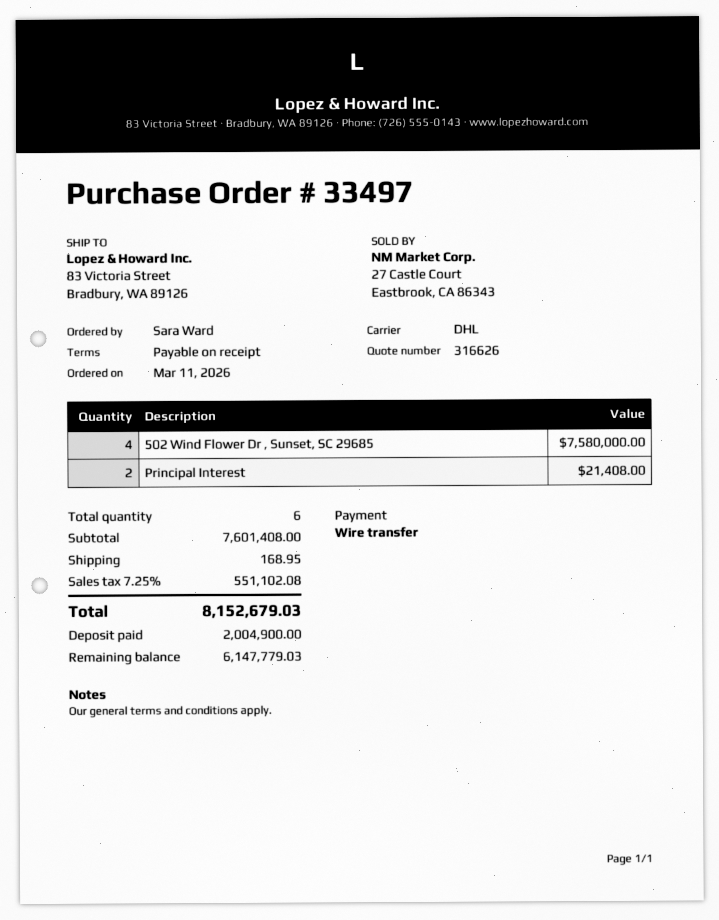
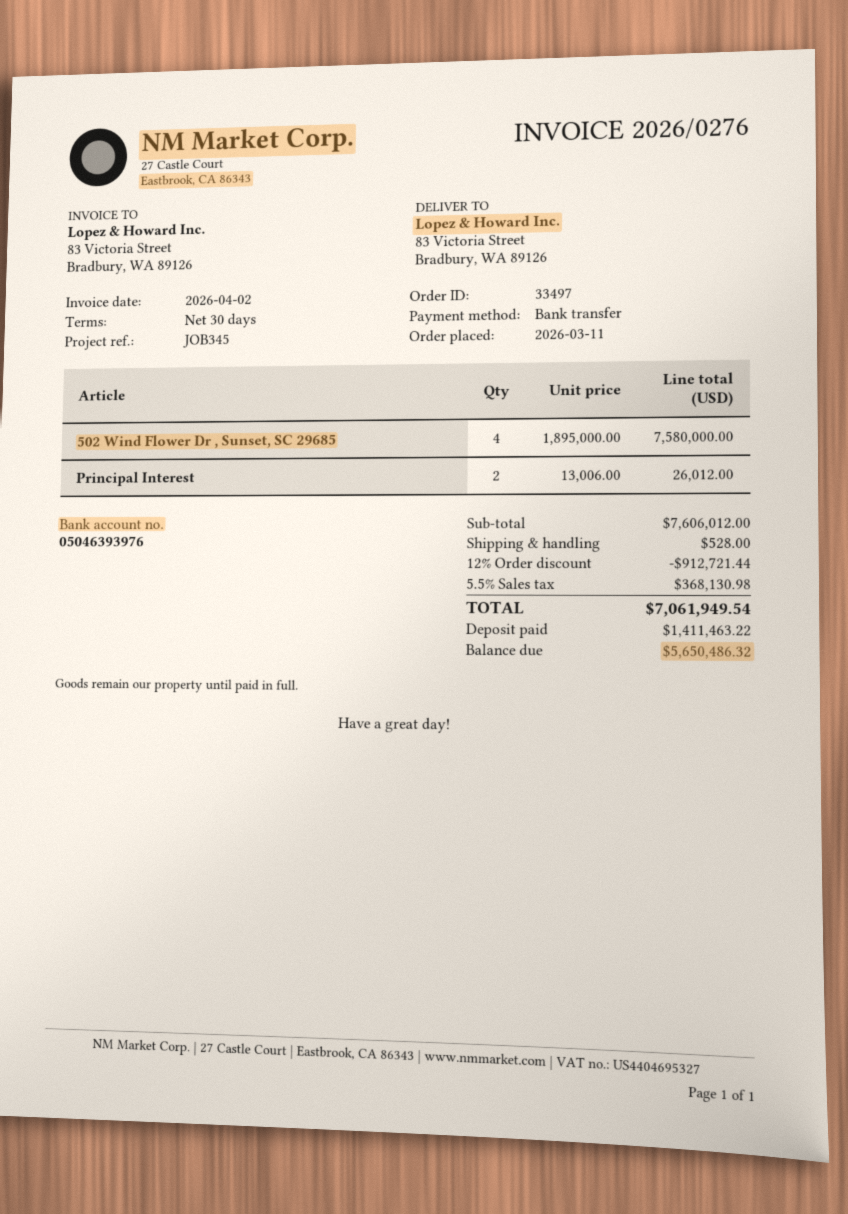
payment terms: on receipt -> 30 days
Principal Interest: 2 for 21408.00 -> 2 for 26012.00
subtotal: 7601408.00 -> 7606012.00
discount: none -> 12% = 912721.44
shipping: 168.95 -> 528.00
tax: 7.25% = 551102.08 -> 5.5% = 368130.98
total: 8152679.03 -> 7061949.54
deposit: 2004900.00 -> 1411463.22
balance: 6147779.03 -> 5650486.32

